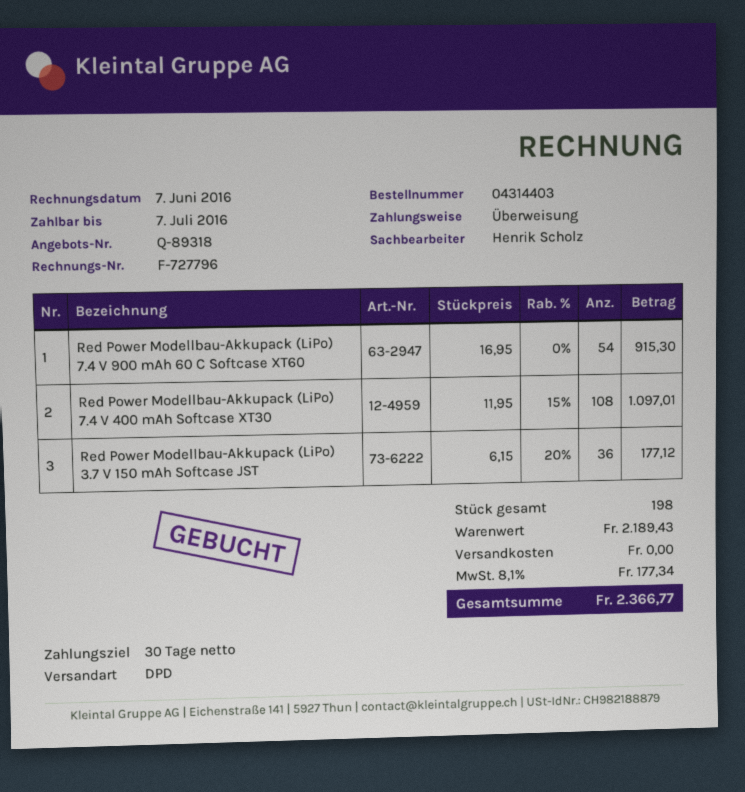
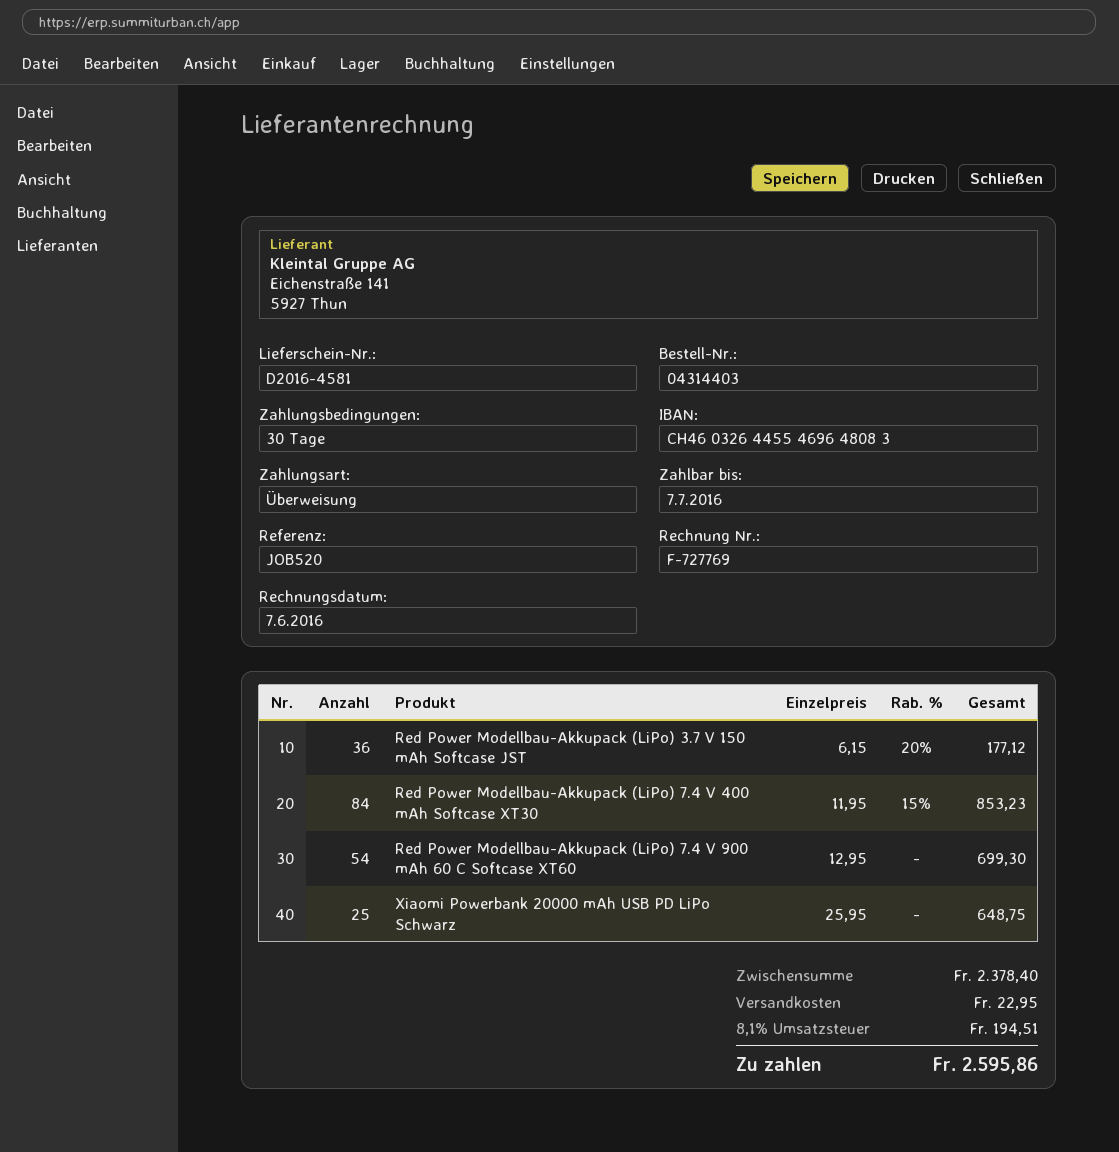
invoice number: F-727796 -> F-727769
Red Power Modellbau-Akkupack (LiPo) 7.4 V 900 mAh 60 C Softcase XT60: 54 x 16.95 = 915.30 -> 54 x 12.95 = 699.30
Red Power Modellbau-Akkupack (LiPo) 7.4 V 400 mAh Softcase XT30: 108 x 11.95 - 15% = 1097.01 -> 84 x 11.95 - 15% = 853.23
Xiaomi Powerbank 20000 mAh USB PD LiPo Schwarz: none -> 25 x 25.95 = 648.75
subtotal: 2189.43 -> 2378.40
shipping: 0.00 -> 22.95
tax: 8.1% = 177.34 -> 8.1% = 194.51
total: 2366.77 -> 2595.86

